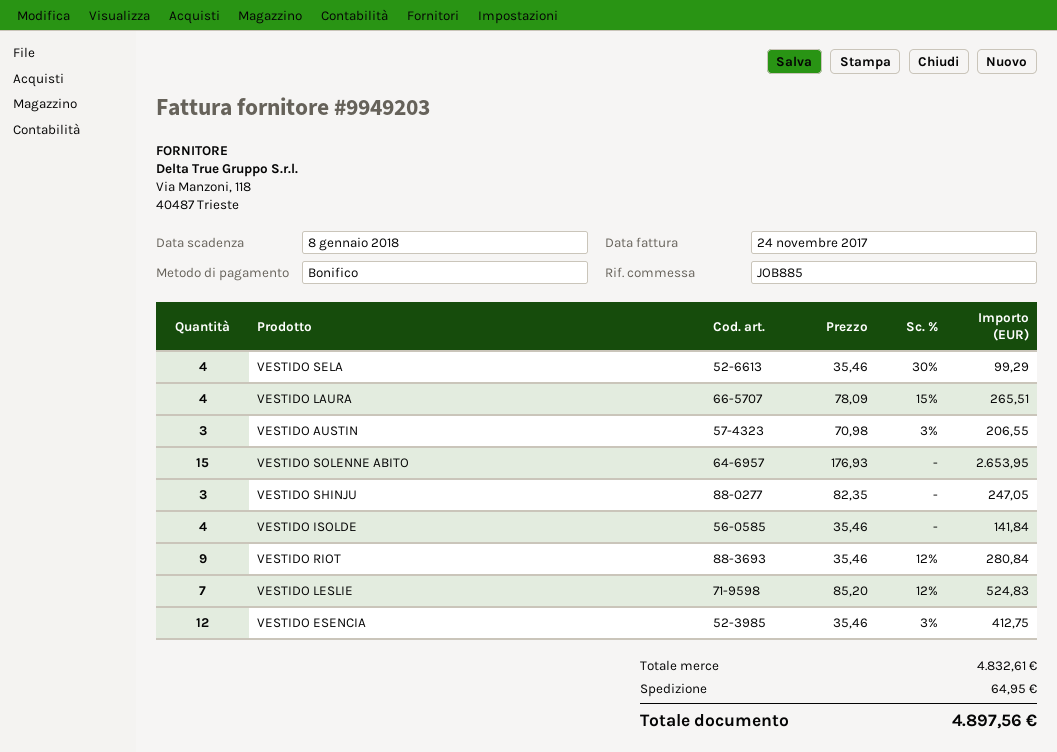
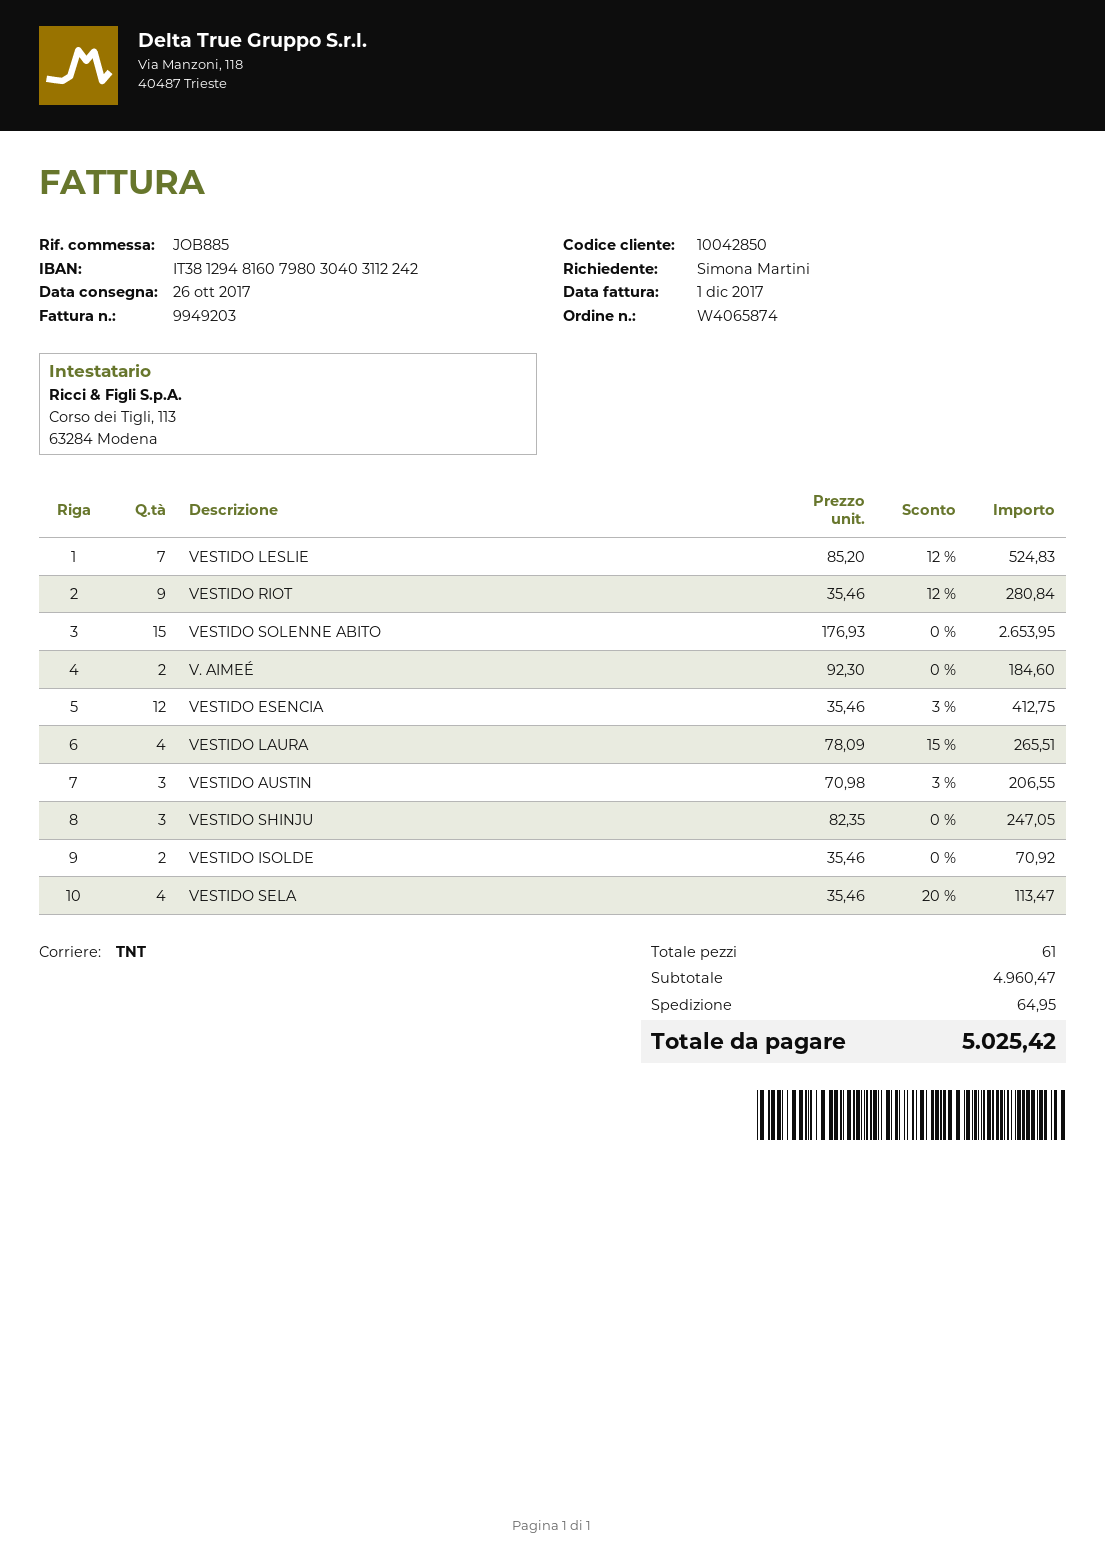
invoice date: 2017-11-24 -> 2017-12-01
VESTIDO SELA: 4 x 35.46 - 30% = 99.29 -> 4 x 35.46 - 20% = 113.47
VESTIDO ISOLDE: 4 x 35.46 = 141.84 -> 2 x 35.46 = 70.92
V. AIMEÉ: none -> 2 x 92.30 = 184.60
subtotal: 4832.61 -> 4960.47
total: 4897.56 -> 5025.42

